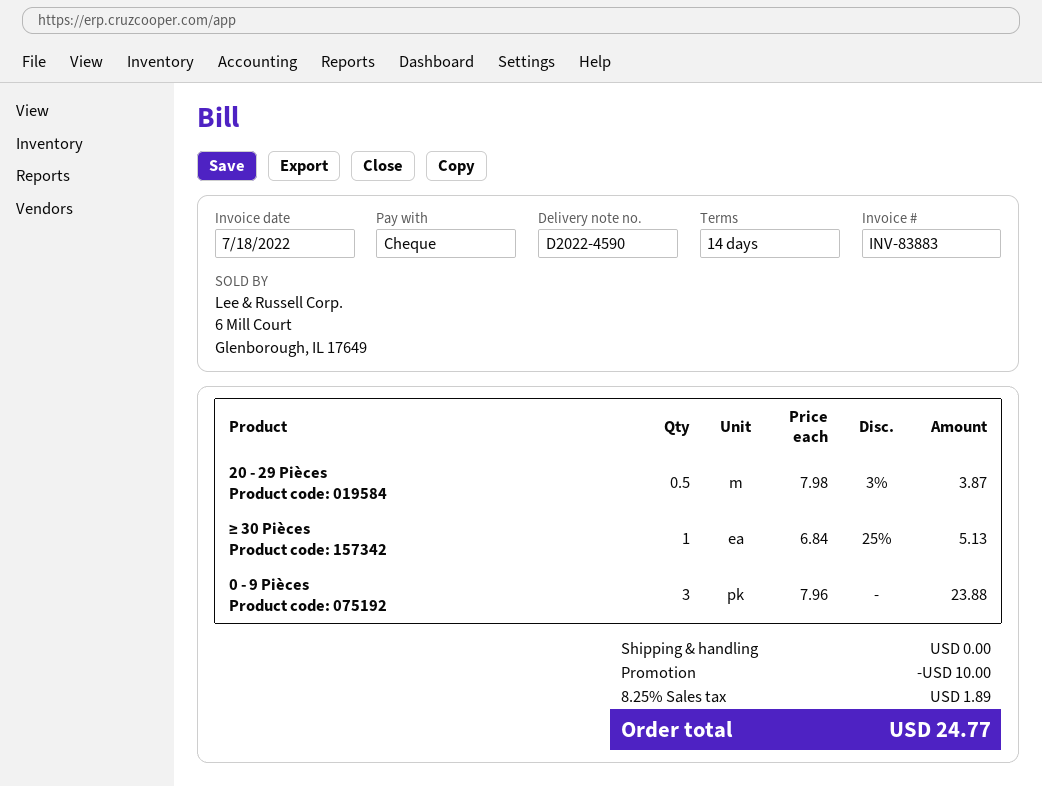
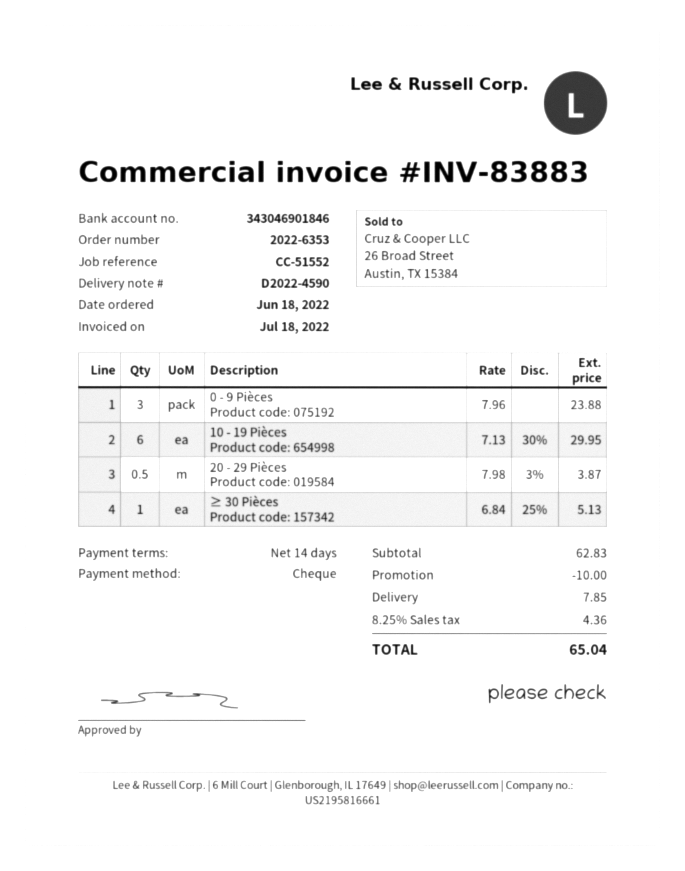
10 - 19 Pièces: none -> 6 x 7.13 - 30% = 29.95
shipping: 0.00 -> 7.85
tax: 8.25% = 1.89 -> 8.25% = 4.36
total: 24.77 -> 65.04

